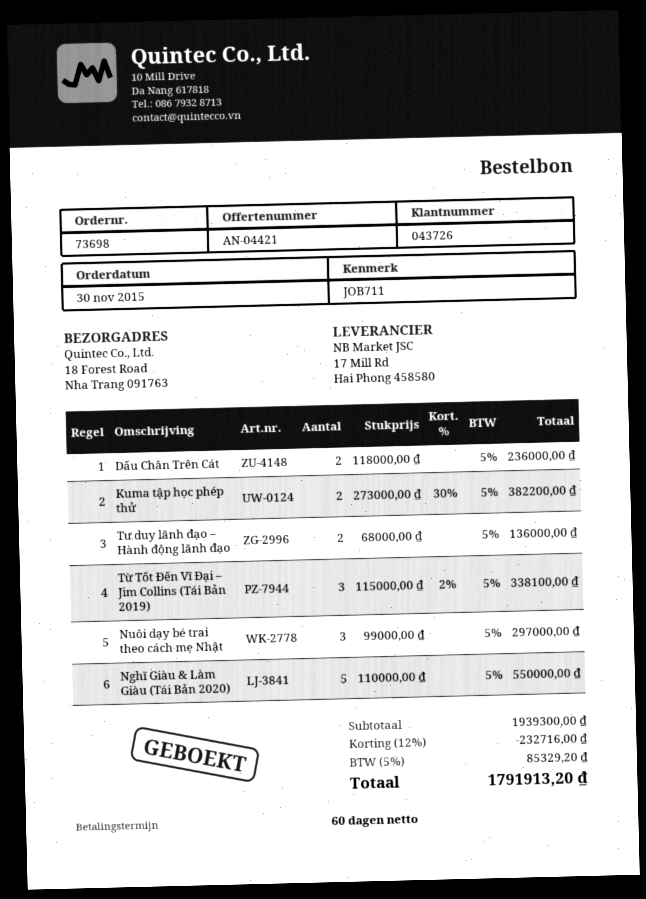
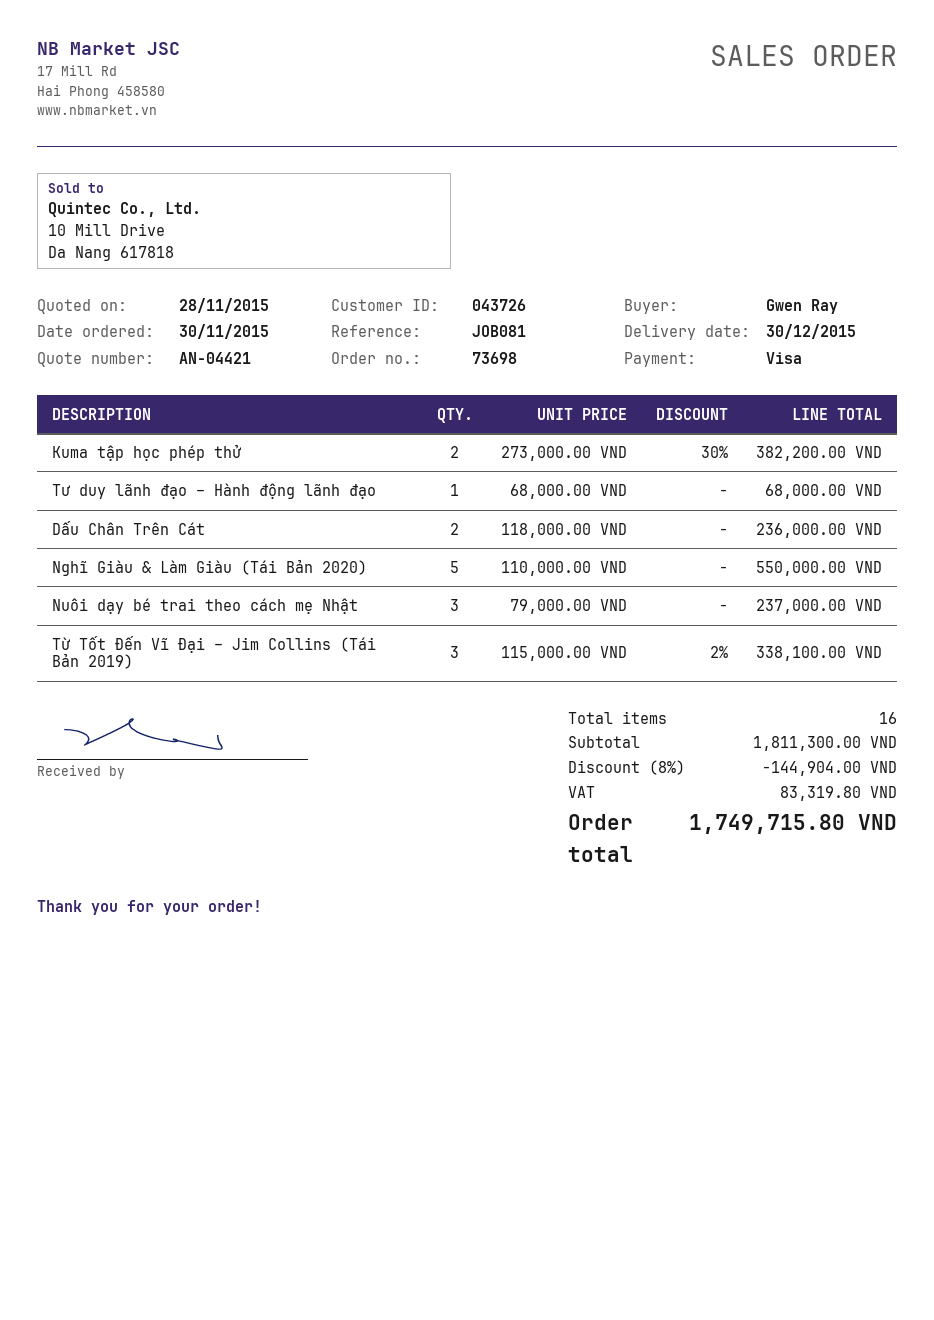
reference: JOB711 -> JOB081
Tư duy lãnh đạo – Hành động lãnh đạo: 2 x 68000.00 = 136000.00 -> 1 x 68000.00 = 68000.00
Nuôi dạy bé trai theo cách mẹ Nhật: 3 x 99000.00 = 297000.00 -> 3 x 79000.00 = 237000.00
subtotal: 1939300.00 -> 1811300.00
discount: 12% = 232716.00 -> 8% = 144904.00
tax: 85329.20 -> 83319.80
total: 1791913.20 -> 1749715.80

